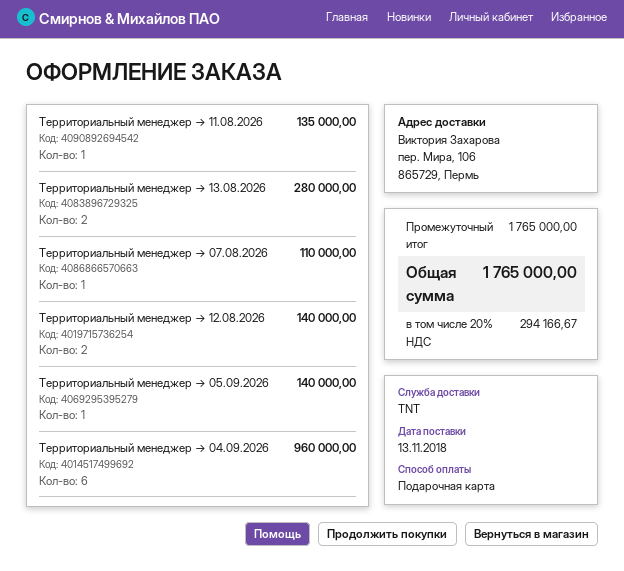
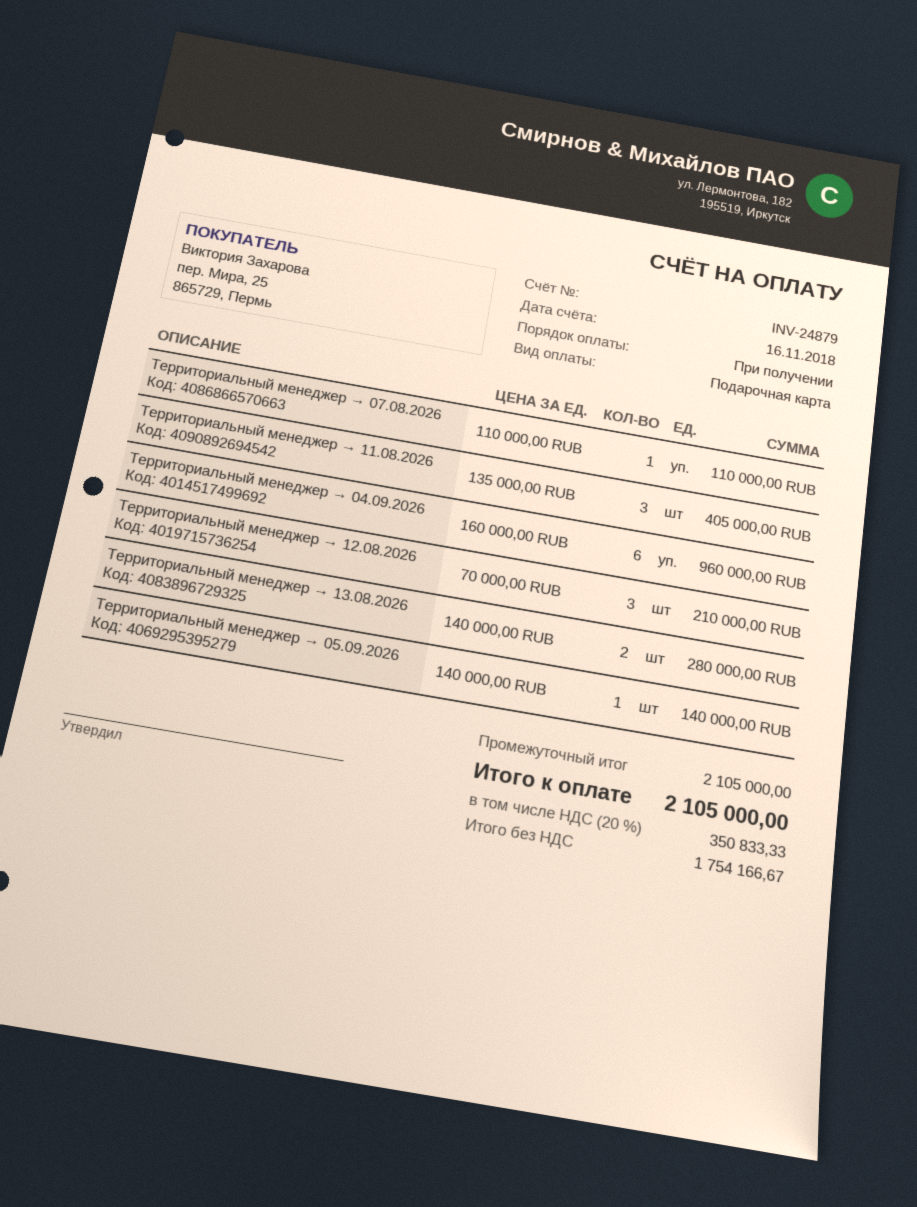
Территориальный менеджер → 11.08.2026: 1 for 135000.00 -> 3 for 405000.00
Территориальный менеджер → 12.08.2026: 2 for 140000.00 -> 3 for 210000.00
subtotal: 1765000.00 -> 2105000.00
tax: 20% = 294166.67 -> 20% = 350833.33
total: 1765000.00 -> 2105000.00

